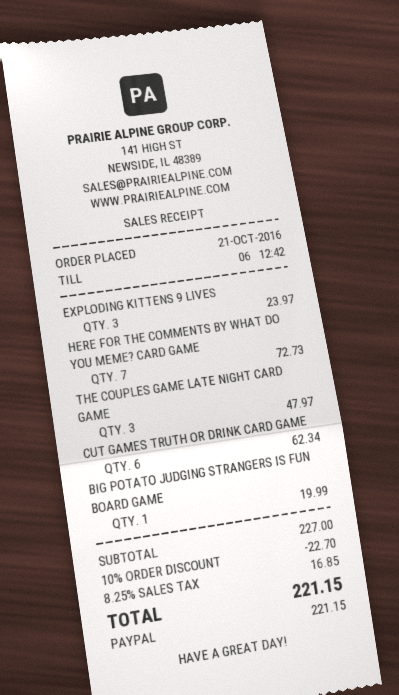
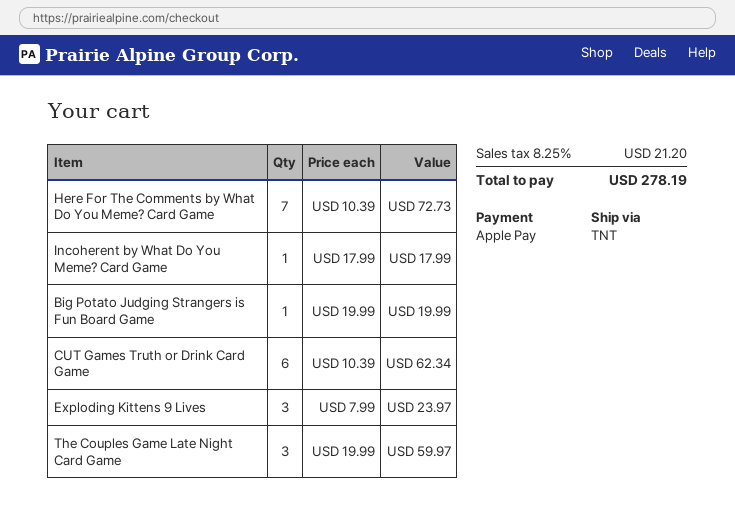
payment method: PayPal -> Apple Pay
THE COUPLES GAME LATE NIGHT CARD GAME: 3 for 47.97 -> 3 for 59.97
Incoherent by What Do You Meme? Card Game: none -> 1 for 17.99
discount: 10% = 22.70 -> none
tax: 8.25% = 16.85 -> 8.25% = 21.20
total: 221.15 -> 278.19

